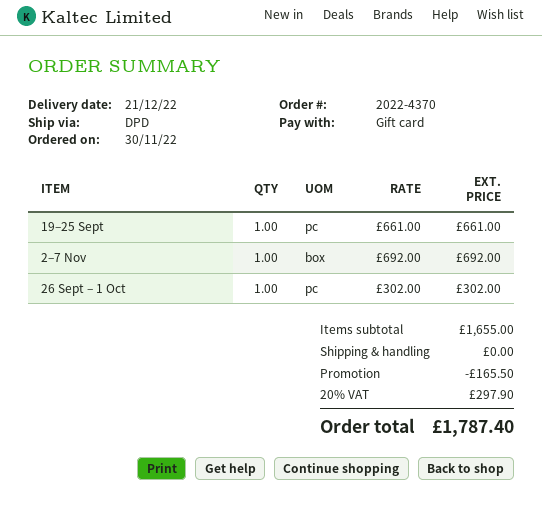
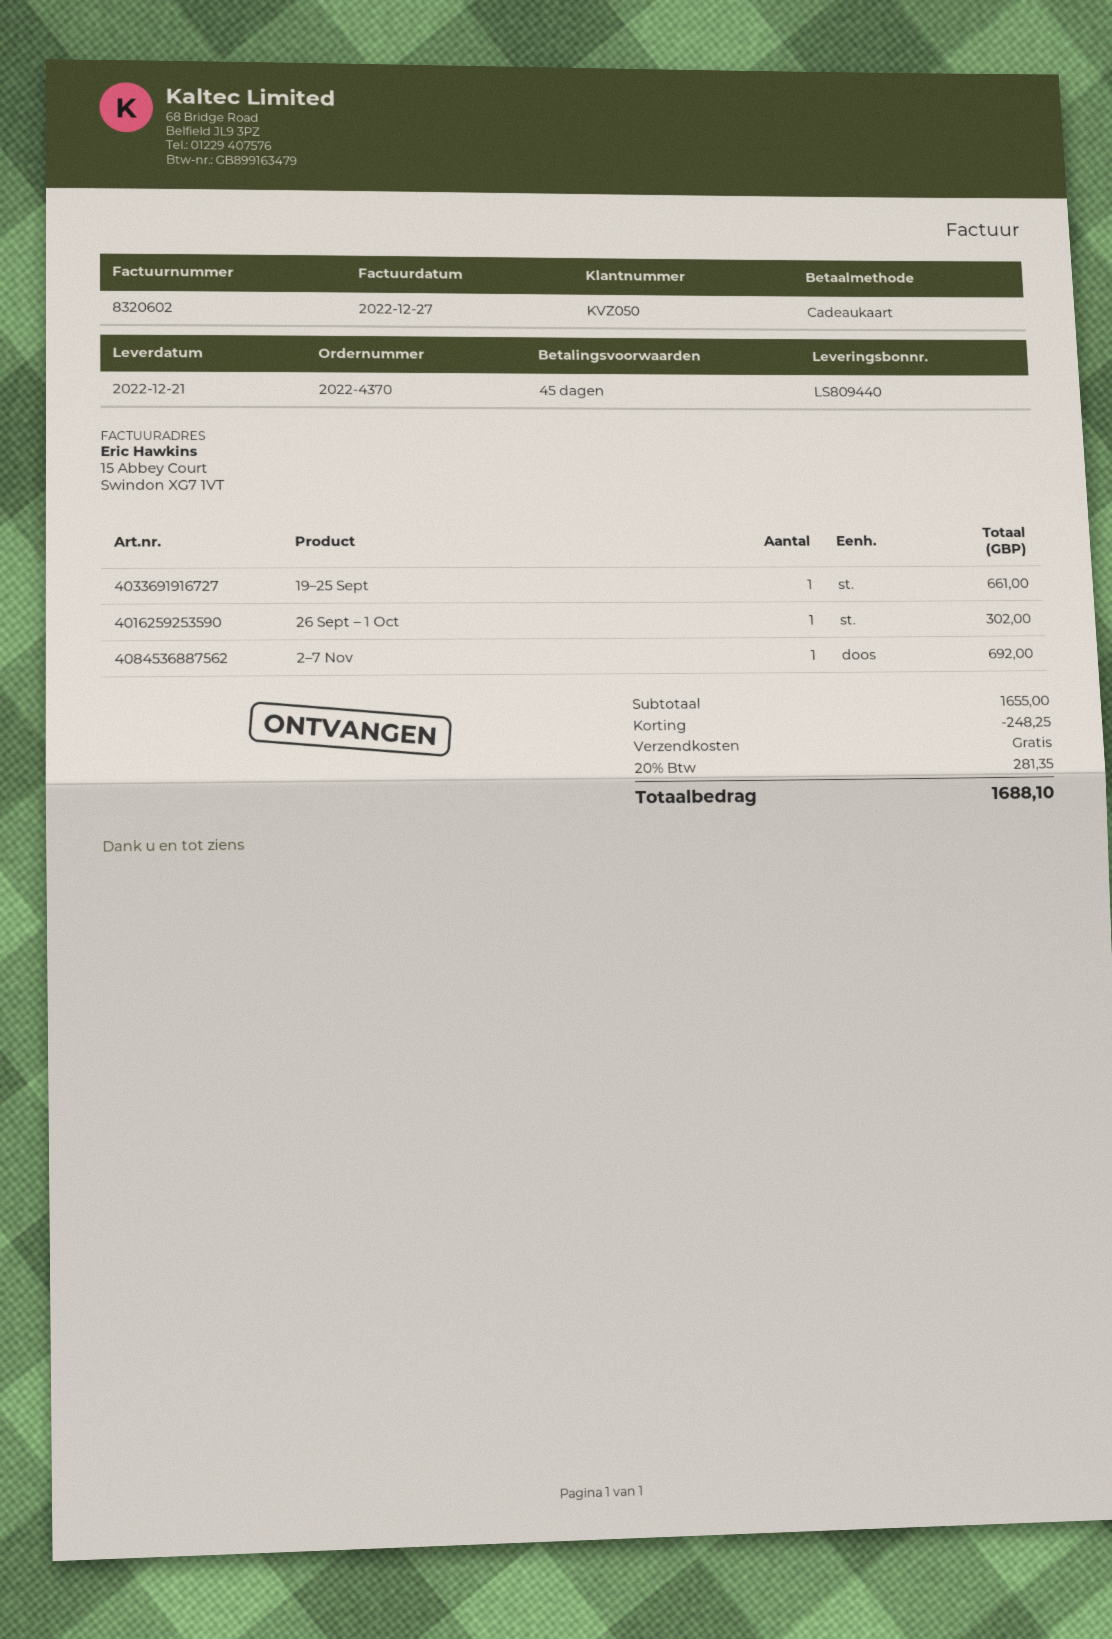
discount: 165.50 -> 248.25
tax: 20% = 297.90 -> 20% = 281.35
total: 1787.40 -> 1688.10

